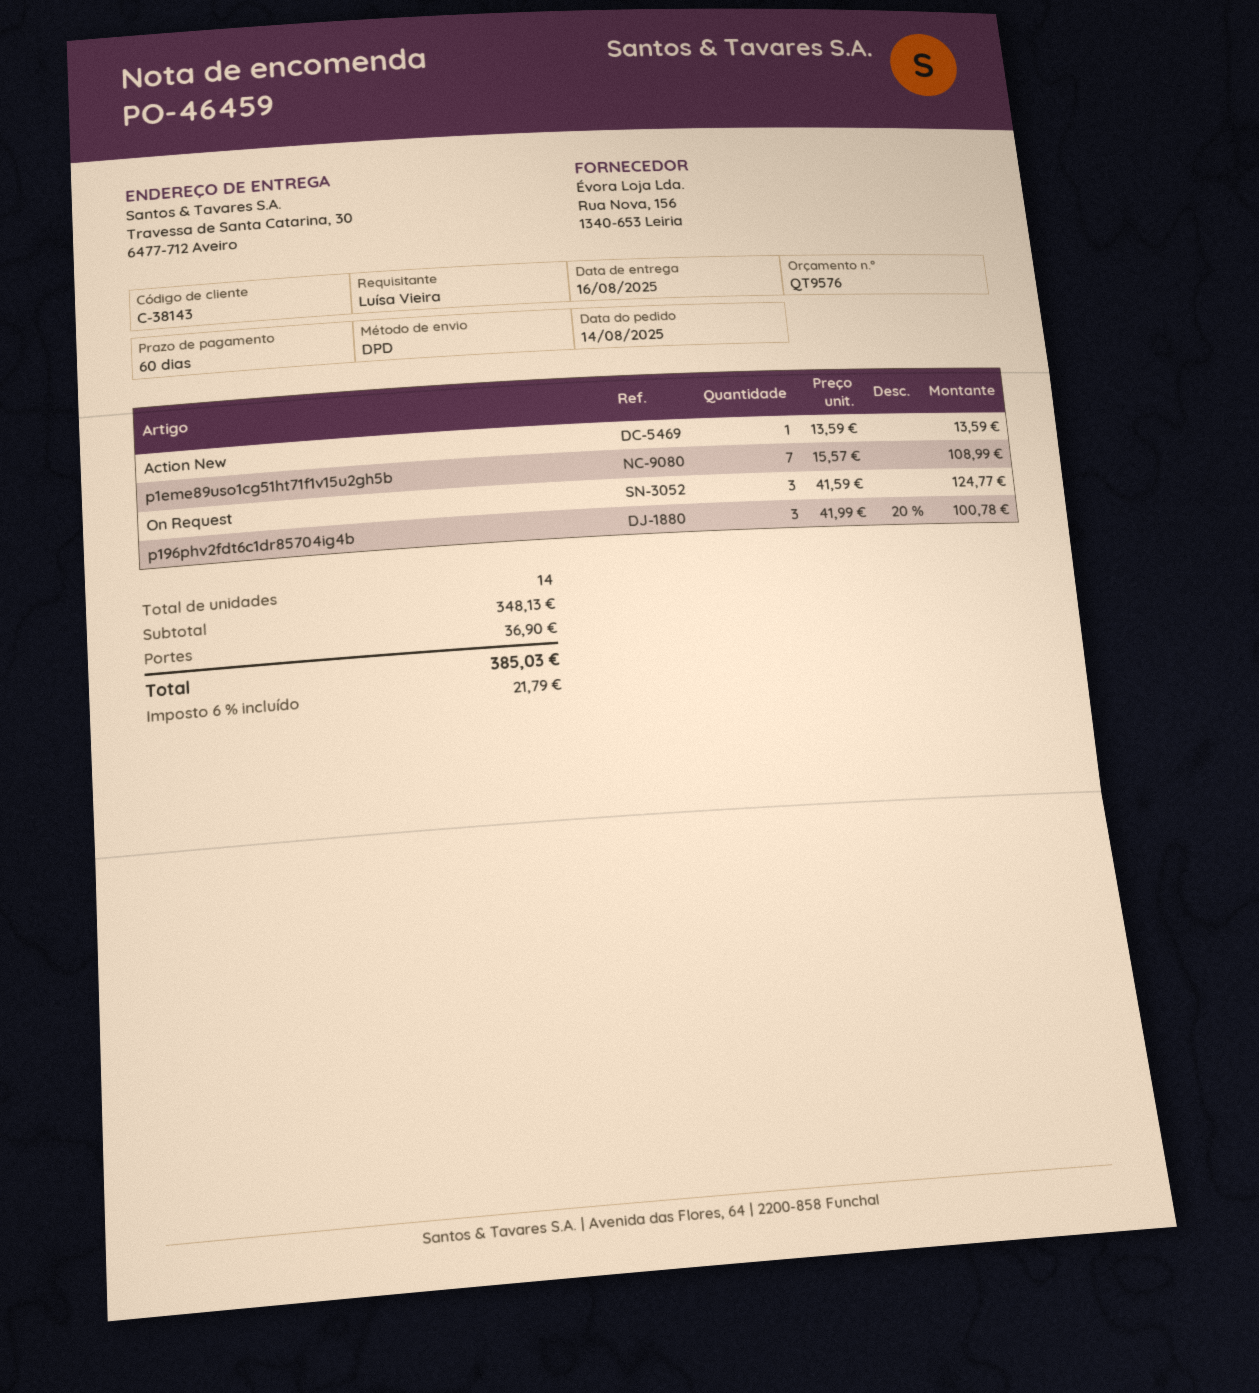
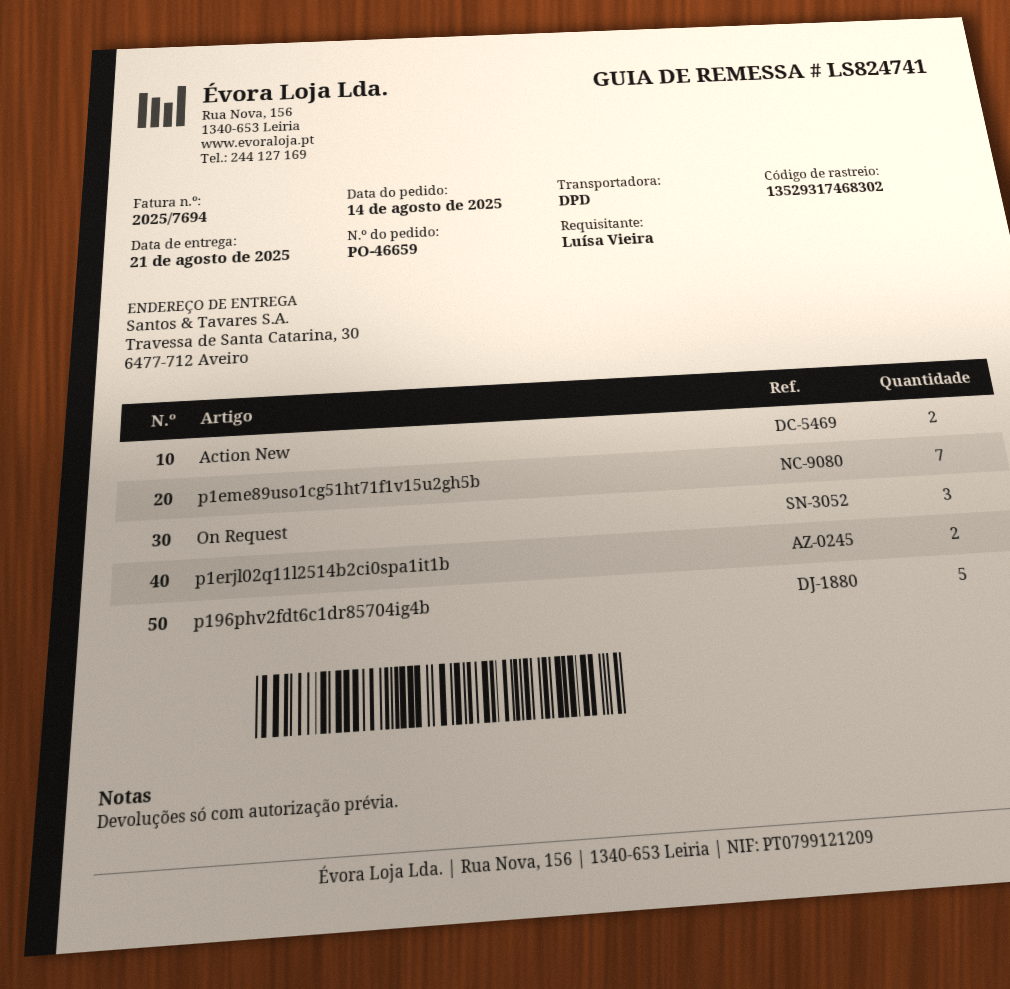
order number: PO-46459 -> PO-46659
delivery date: 2025-08-16 -> 2025-08-21
Action New: 1 -> 2
p196phv2fdt6c1dr85704ig4b: 3 -> 5
p1erjl02q11l2514b2ci0spa1it1b: none -> 2

